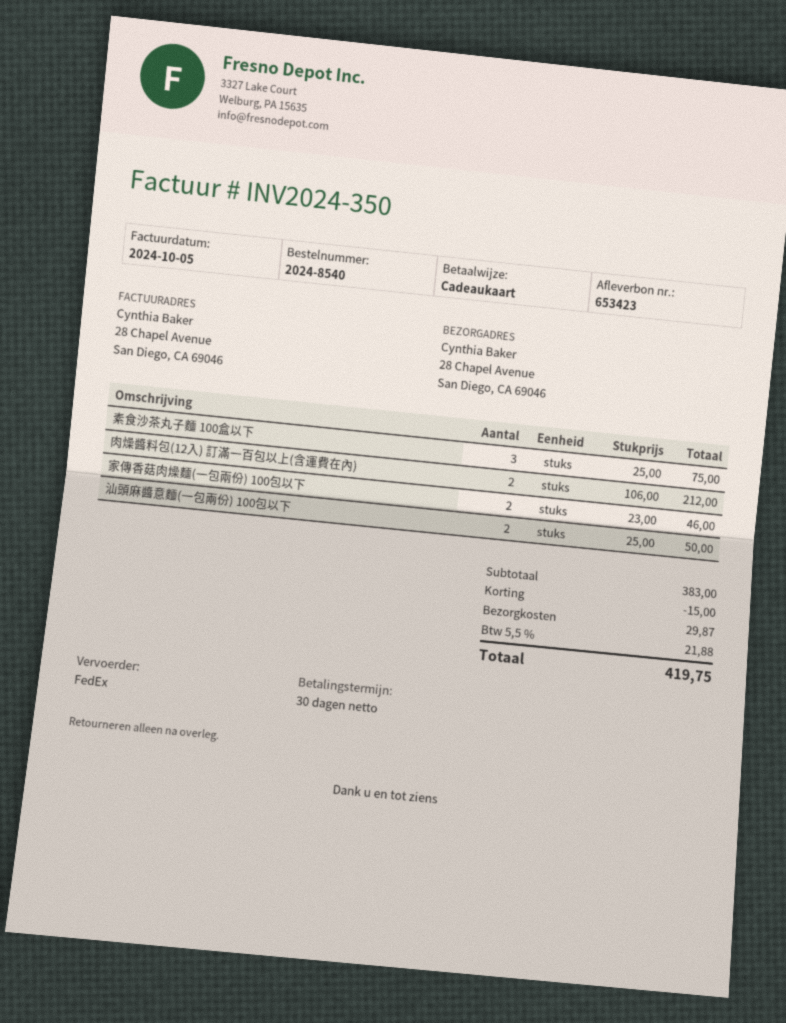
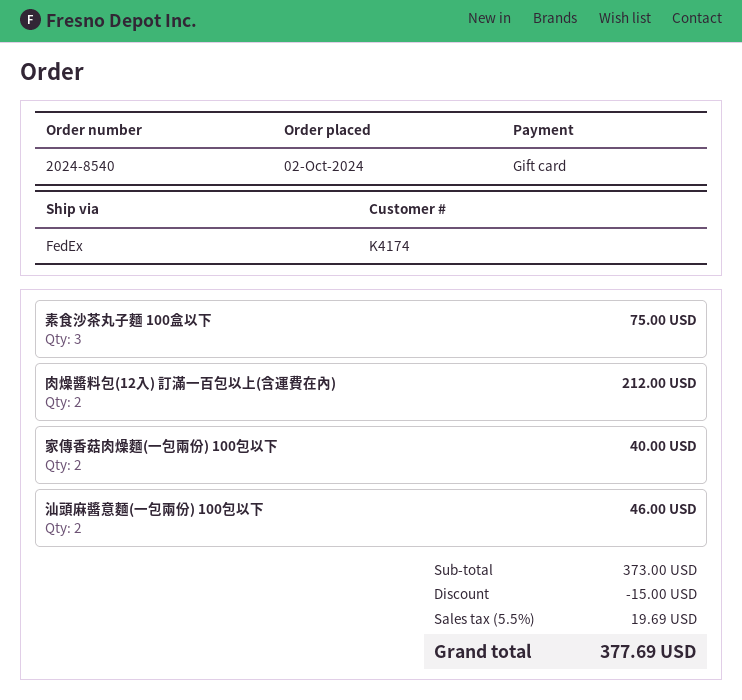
家傳香菇肉燥麵(一包兩份) 100包以下: 2 for 46.00 -> 2 for 40.00
汕頭麻醬意麵(一包兩份) 100包以下: 2 for 50.00 -> 2 for 46.00
subtotal: 383.00 -> 373.00
shipping: 29.87 -> none
tax: 5.5% = 21.88 -> 5.5% = 19.69
total: 419.75 -> 377.69

